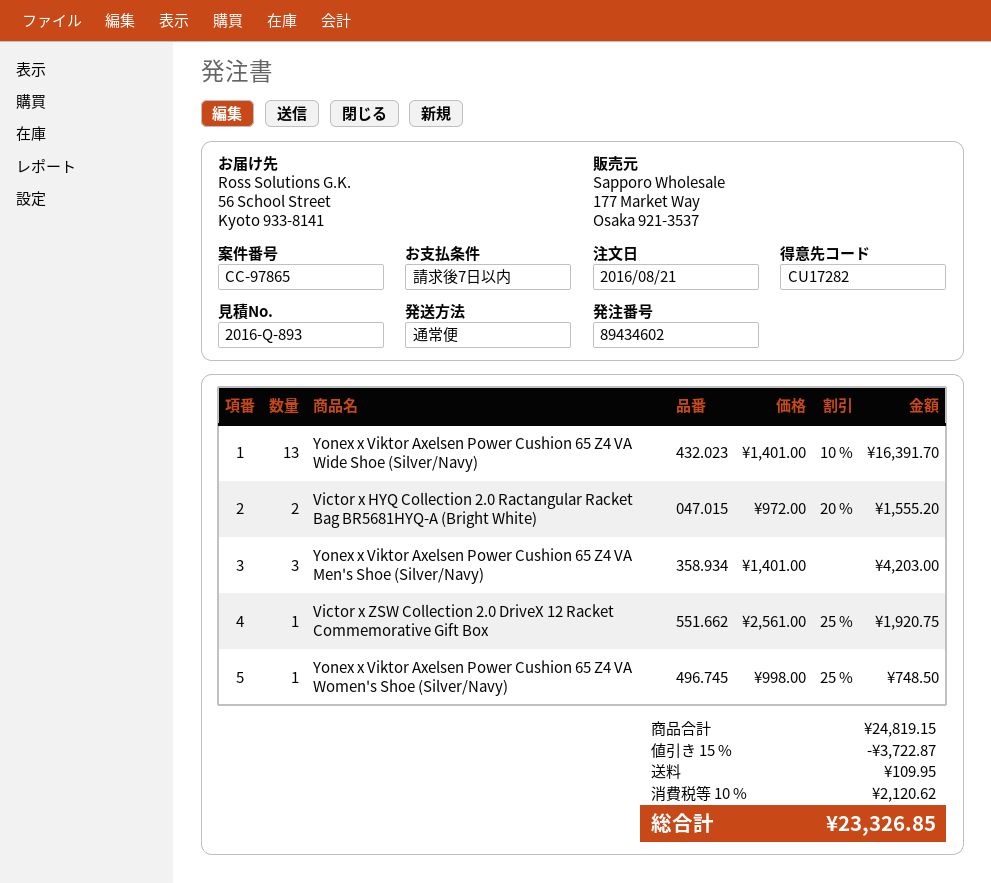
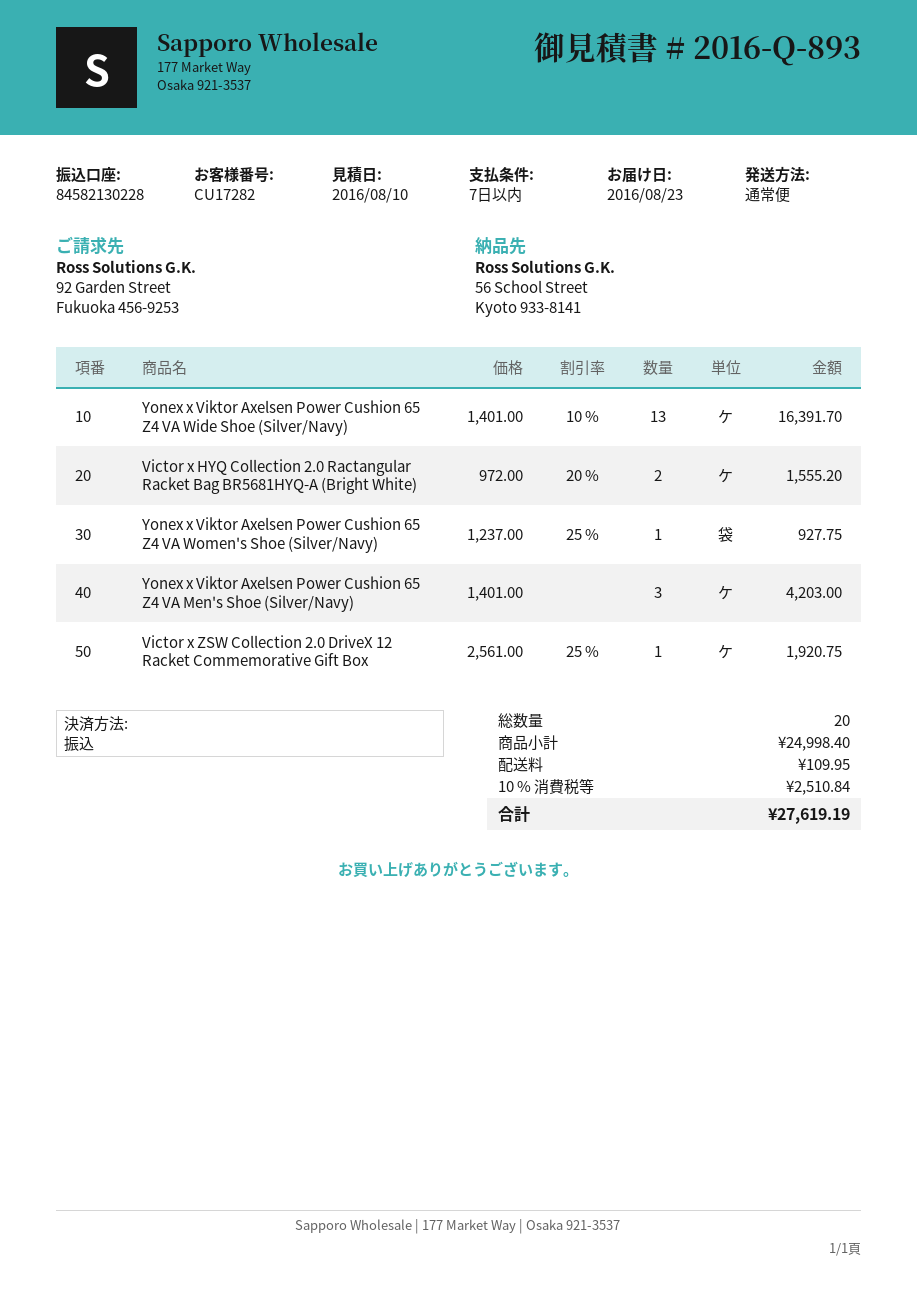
Yonex x Viktor Axelsen Power Cushion 65 Z4 VA Women's Shoe (Silver/Navy): 1 x 998.00 - 25% = 748.50 -> 1 x 1237.00 - 25% = 927.75
subtotal: 24819.15 -> 24998.40
discount: 15% = 3722.87 -> none
tax: 10% = 2120.62 -> 10% = 2510.84
total: 23326.85 -> 27619.19

